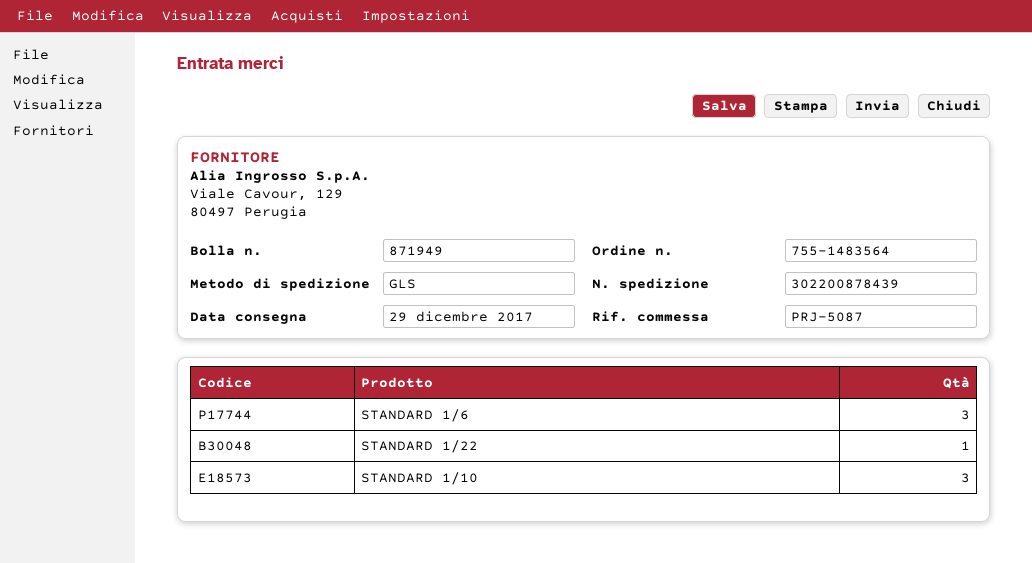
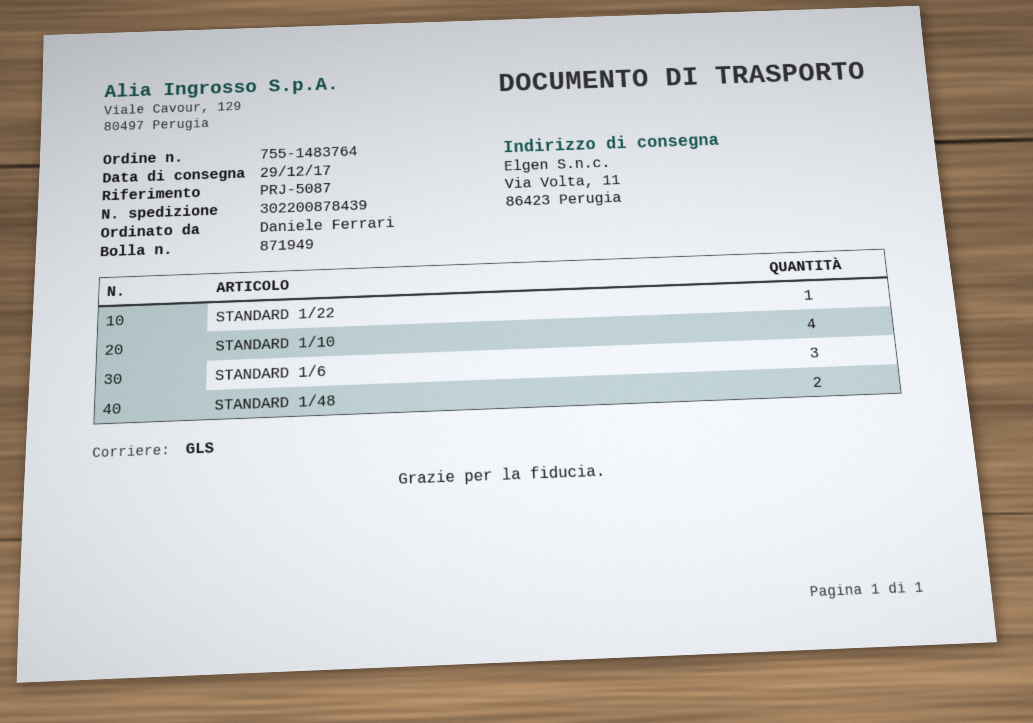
order number: 755-1483564 -> 755-1483764
STANDARD 1/10: 3 -> 4
STANDARD 1/48: none -> 2

